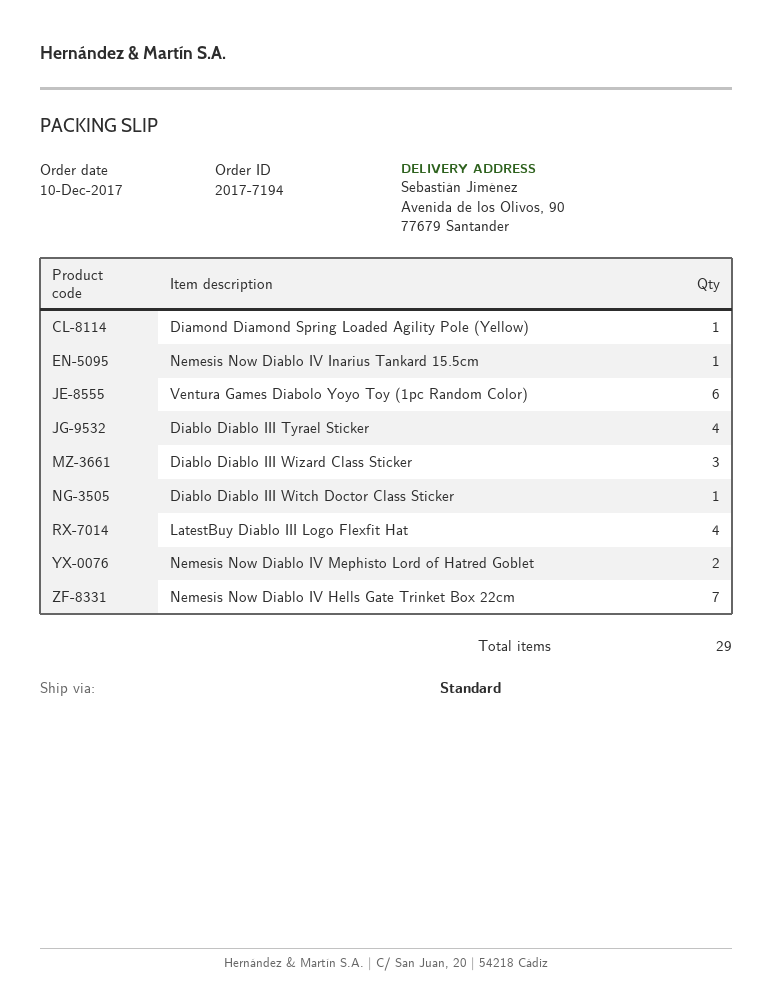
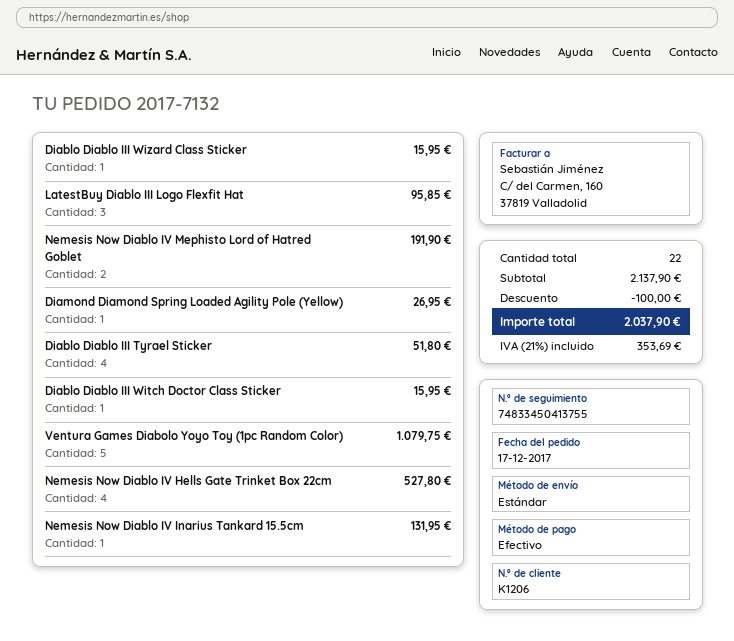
order number: 2017-7194 -> 2017-7132
order date: 2017-12-10 -> 2017-12-17
Ventura Games Diabolo Yoyo Toy (1pc Random Color): 6 -> 5
Diablo Diablo III Wizard Class Sticker: 3 -> 1
LatestBuy Diablo III Logo Flexfit Hat: 4 -> 3
Nemesis Now Diablo IV Hells Gate Trinket Box 22cm: 7 -> 4
total quantity: 29 -> 22

